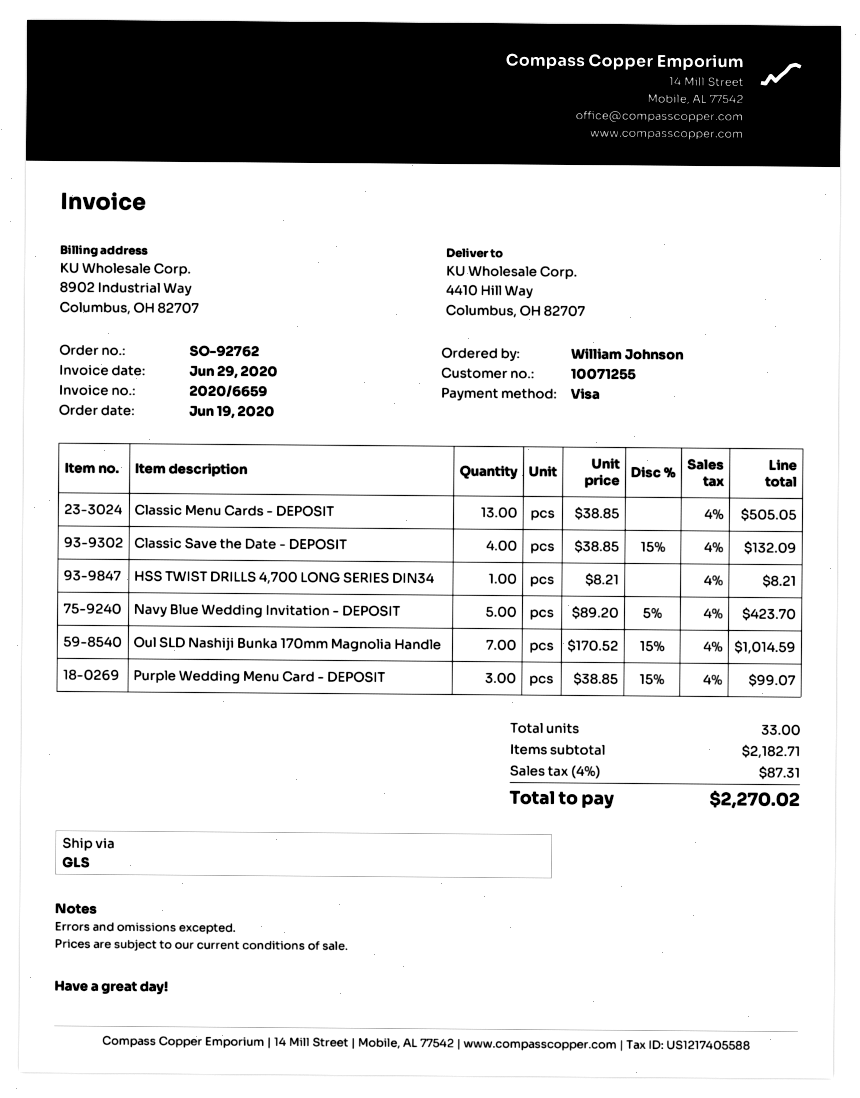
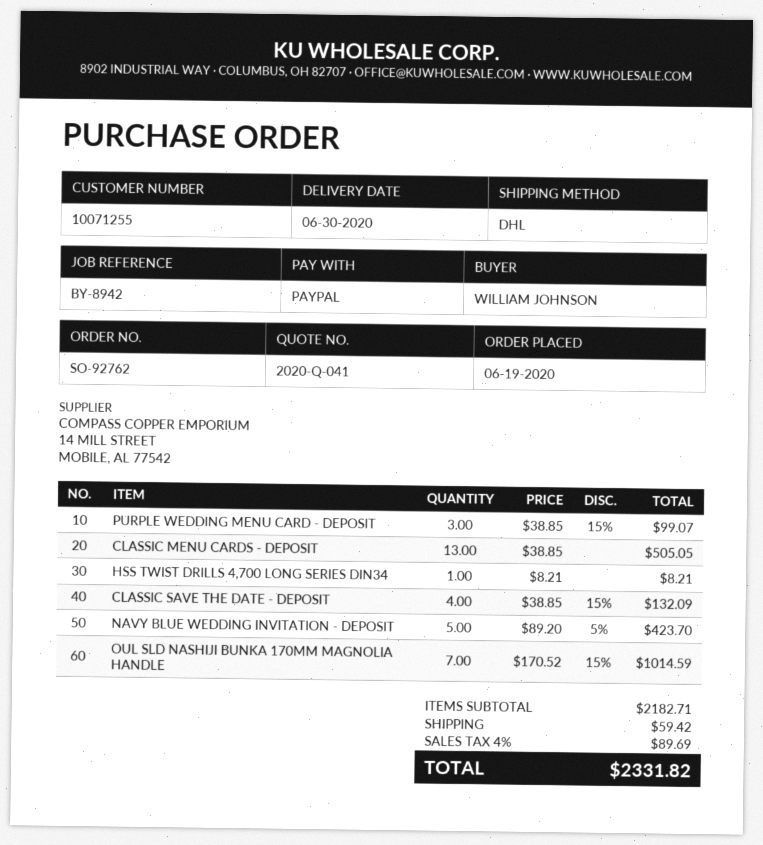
payment method: Visa -> PayPal
shipping method: GLS -> DHL
shipping: none -> 59.42
tax: 4% = 87.31 -> 4% = 89.69
total: 2270.02 -> 2331.82

